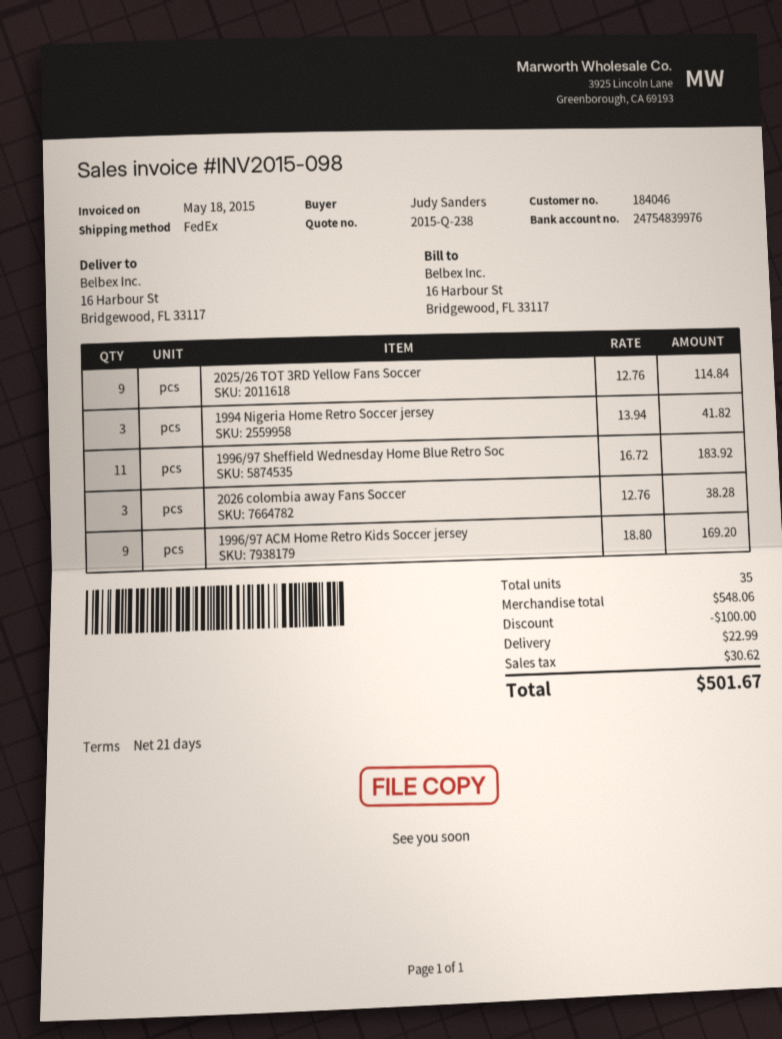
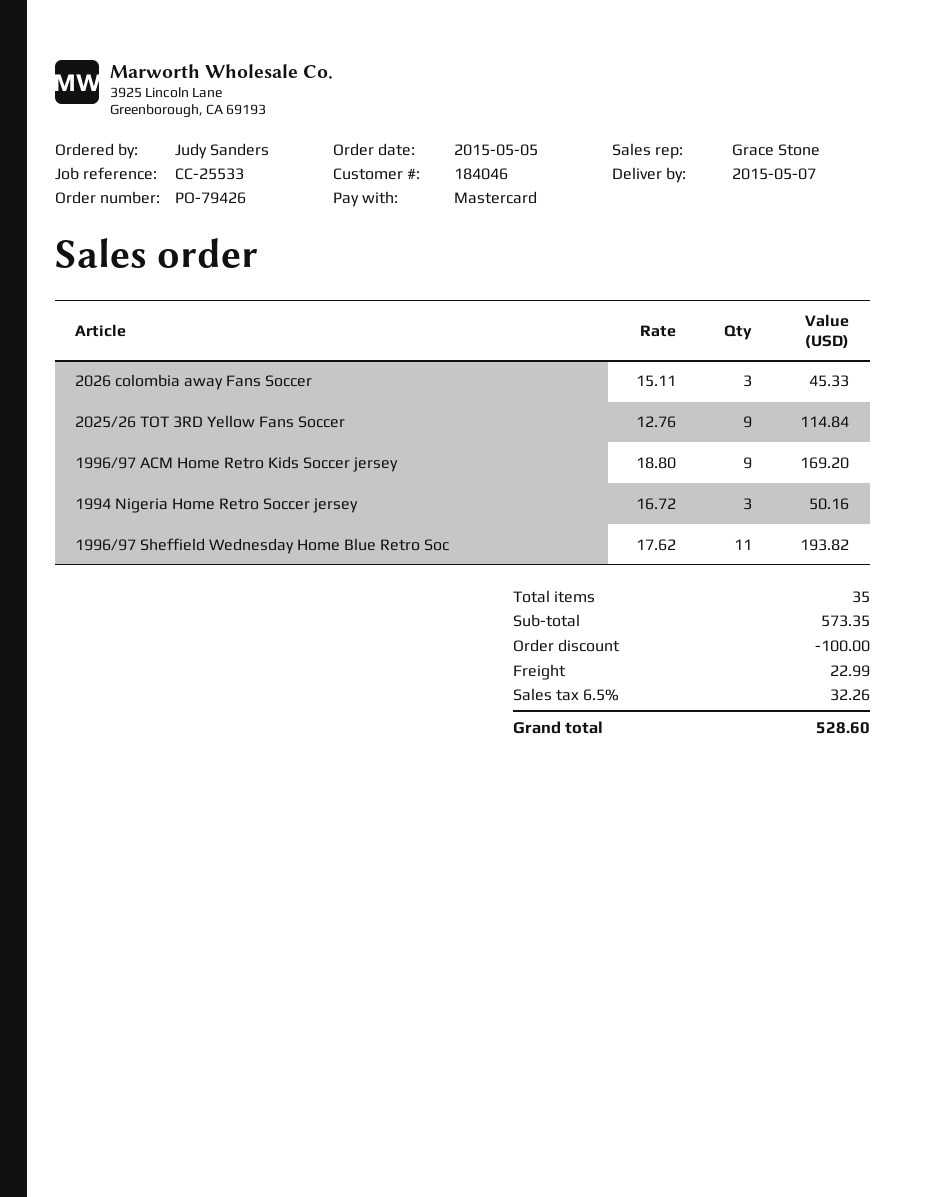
1994 Nigeria Home Retro Soccer jersey: 3 x 13.94 = 41.82 -> 3 x 16.72 = 50.16
1996/97 Sheffield Wednesday Home Blue Retro Soc: 11 x 16.72 = 183.92 -> 11 x 17.62 = 193.82
2026 colombia away Fans Soccer: 3 x 12.76 = 38.28 -> 3 x 15.11 = 45.33
subtotal: 548.06 -> 573.35
tax: 30.62 -> 32.26
total: 501.67 -> 528.60

